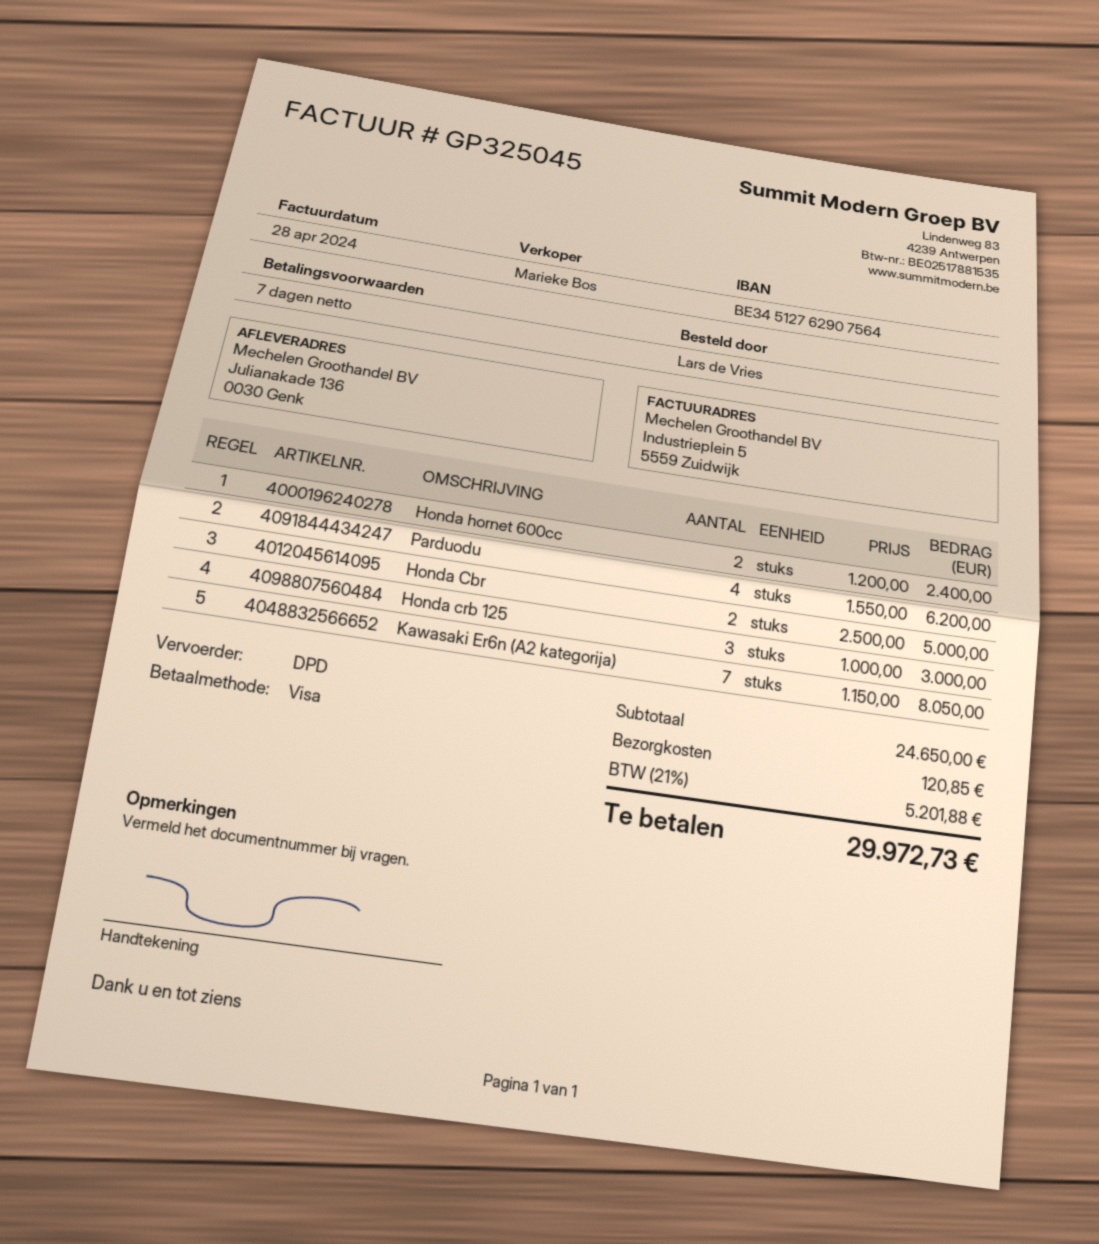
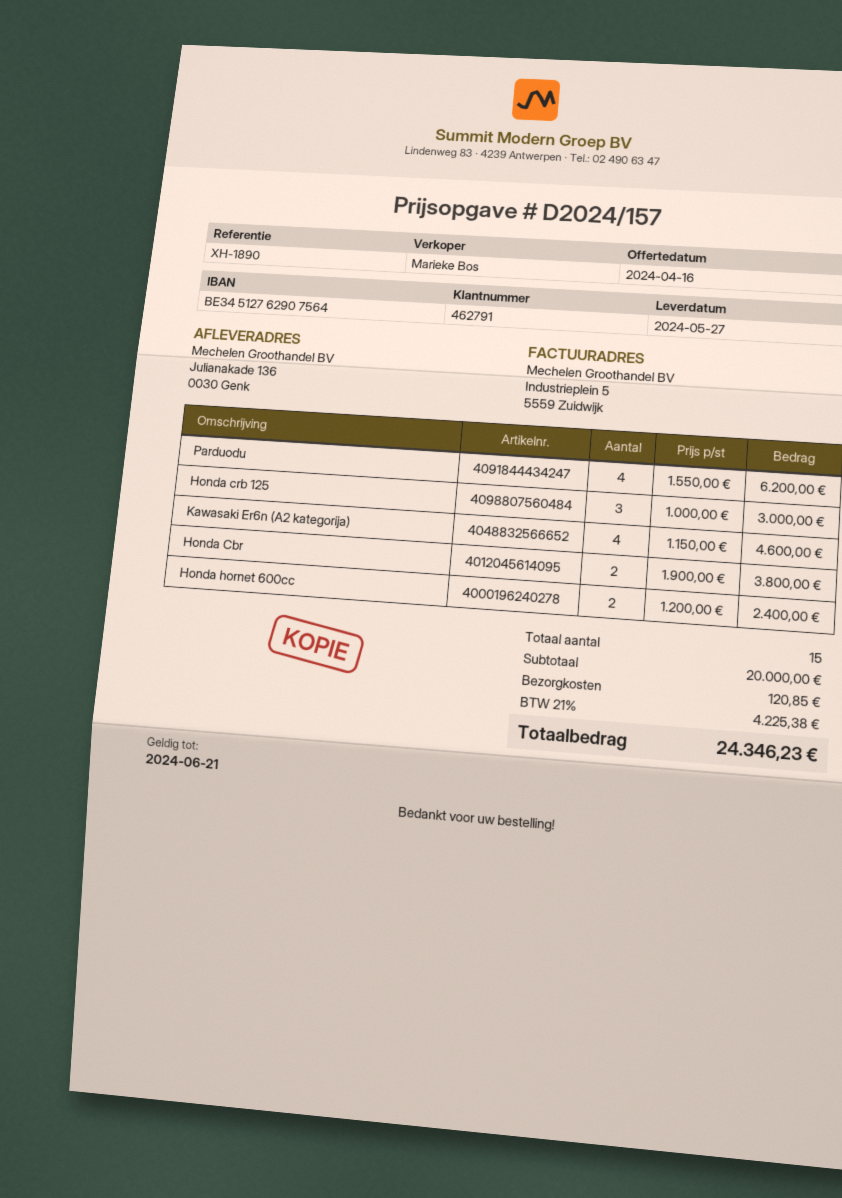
Honda Cbr: 2 x 2500.00 = 5000.00 -> 2 x 1900.00 = 3800.00
Kawasaki Er6n (A2 kategorija): 7 x 1150.00 = 8050.00 -> 4 x 1150.00 = 4600.00
subtotal: 24650.00 -> 20000.00
tax: 21% = 5201.88 -> 21% = 4225.38
total: 29972.73 -> 24346.23

